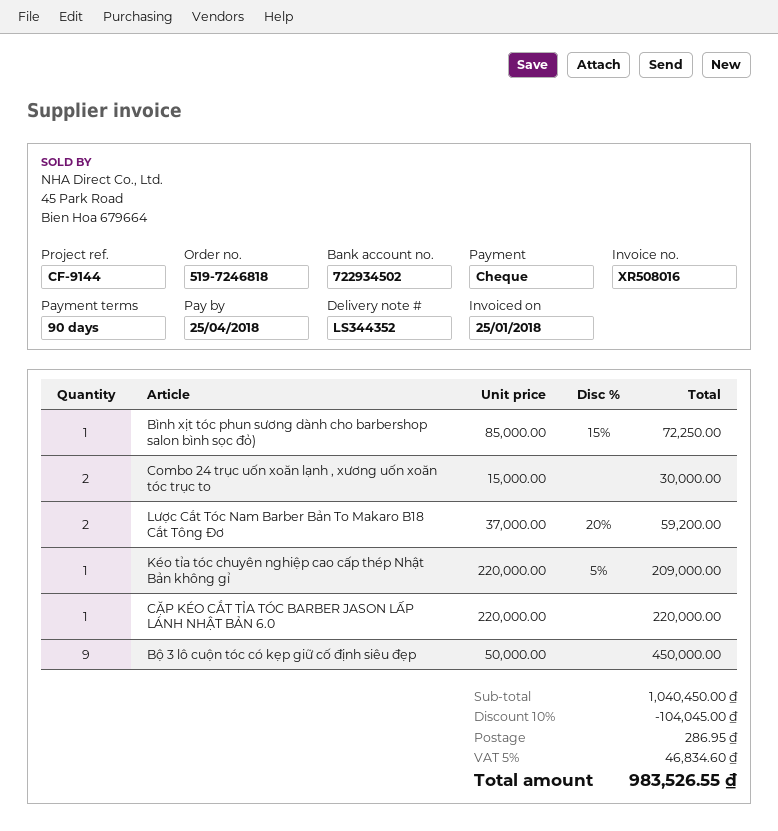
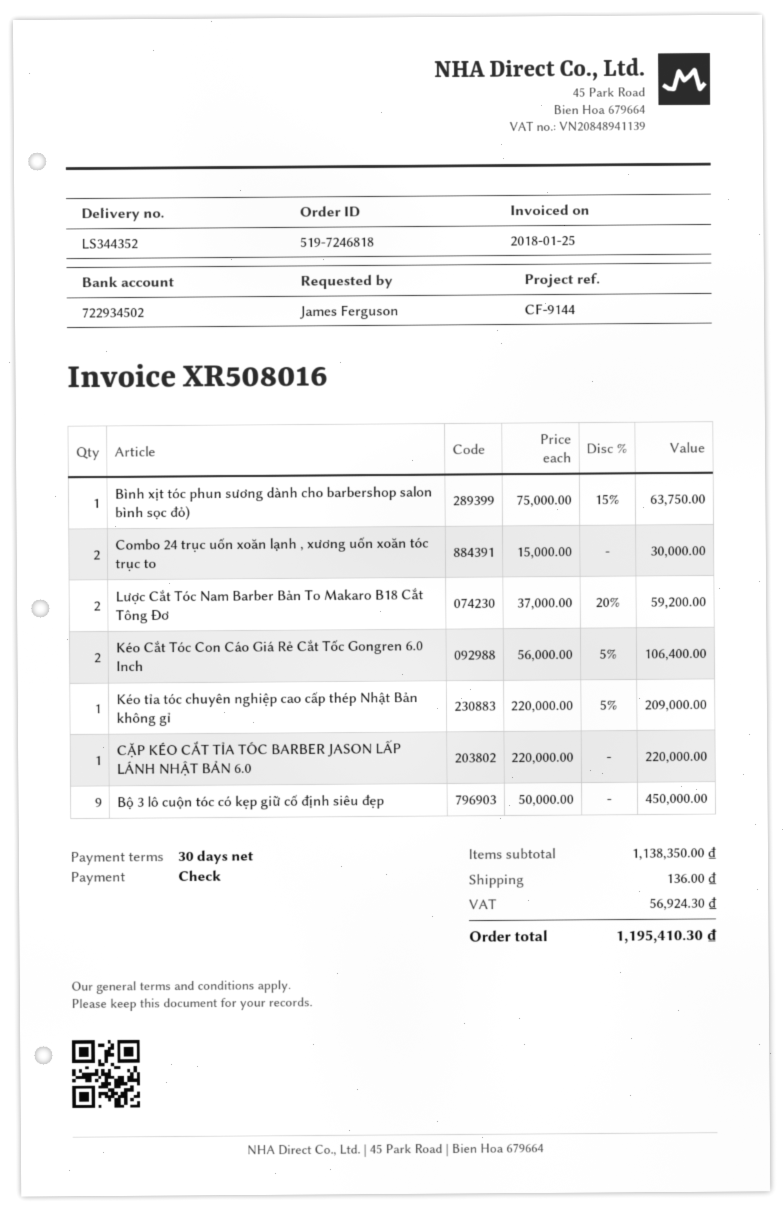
payment terms: 90 days -> 30 days
Bình xịt tóc phun sương dành cho barbershop salon bình sọc đỏ): 1 x 85000.00 - 15% = 72250.00 -> 1 x 75000.00 - 15% = 63750.00
Kéo Cắt Tóc Con Cáo Giá Rẻ Cắt Tốc Gongren 6.0 Inch: none -> 2 x 56000.00 - 5% = 106400.00
subtotal: 1040450.00 -> 1138350.00
discount: 10% = 104045.00 -> none
shipping: 286.95 -> 136.00
tax: 46834.60 -> 56924.30
total: 983526.55 -> 1195410.30

